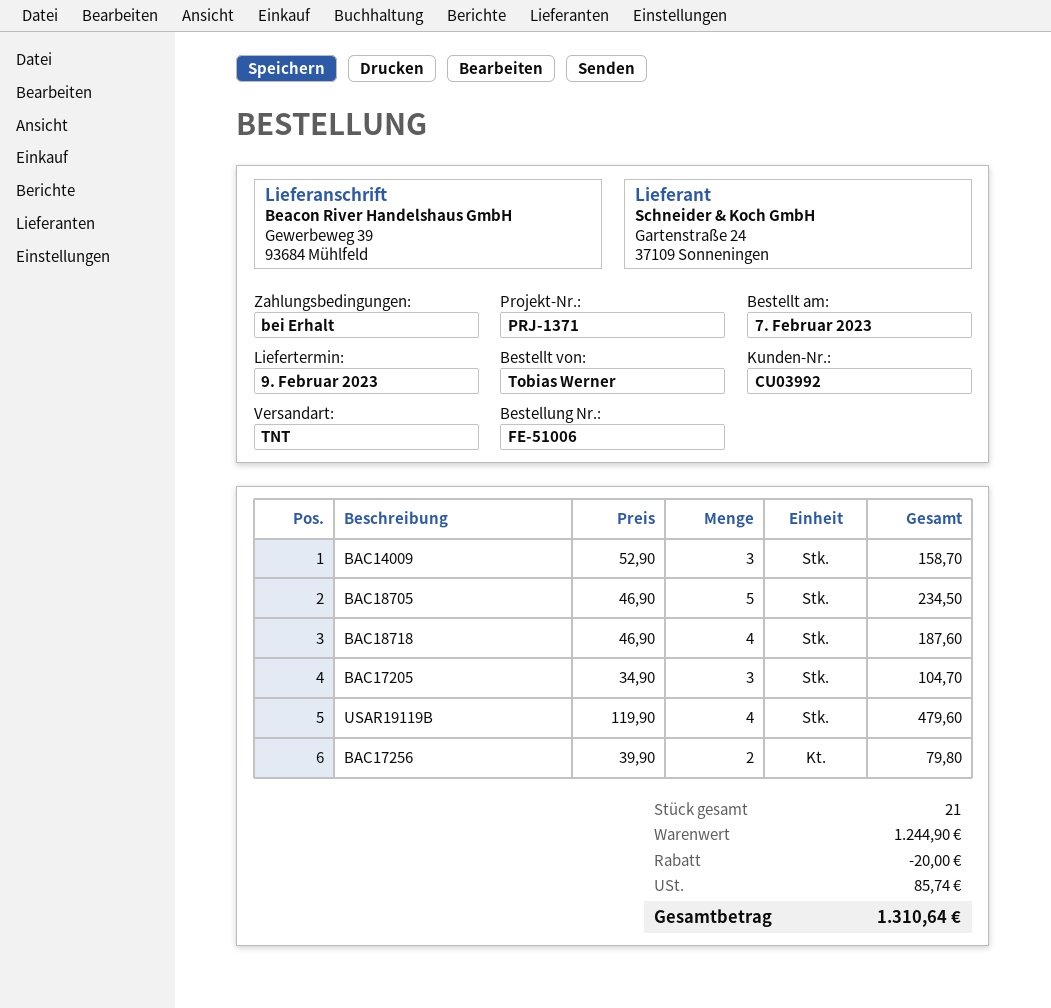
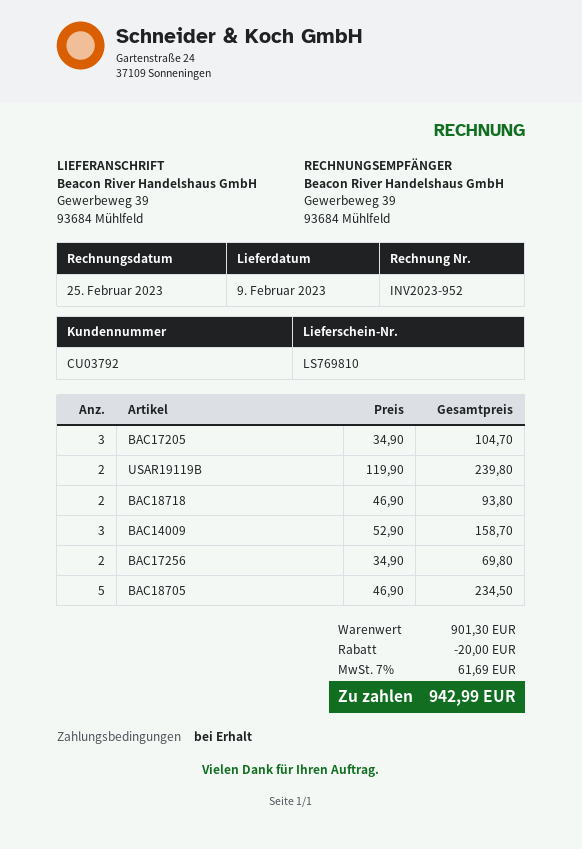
customer number: CU03992 -> CU03792
BAC18718: 4 x 46.90 = 187.60 -> 2 x 46.90 = 93.80
USAR19119B: 4 x 119.90 = 479.60 -> 2 x 119.90 = 239.80
BAC17256: 2 x 39.90 = 79.80 -> 2 x 34.90 = 69.80
subtotal: 1244.90 -> 901.30
tax: 85.74 -> 61.69
total: 1310.64 -> 942.99

